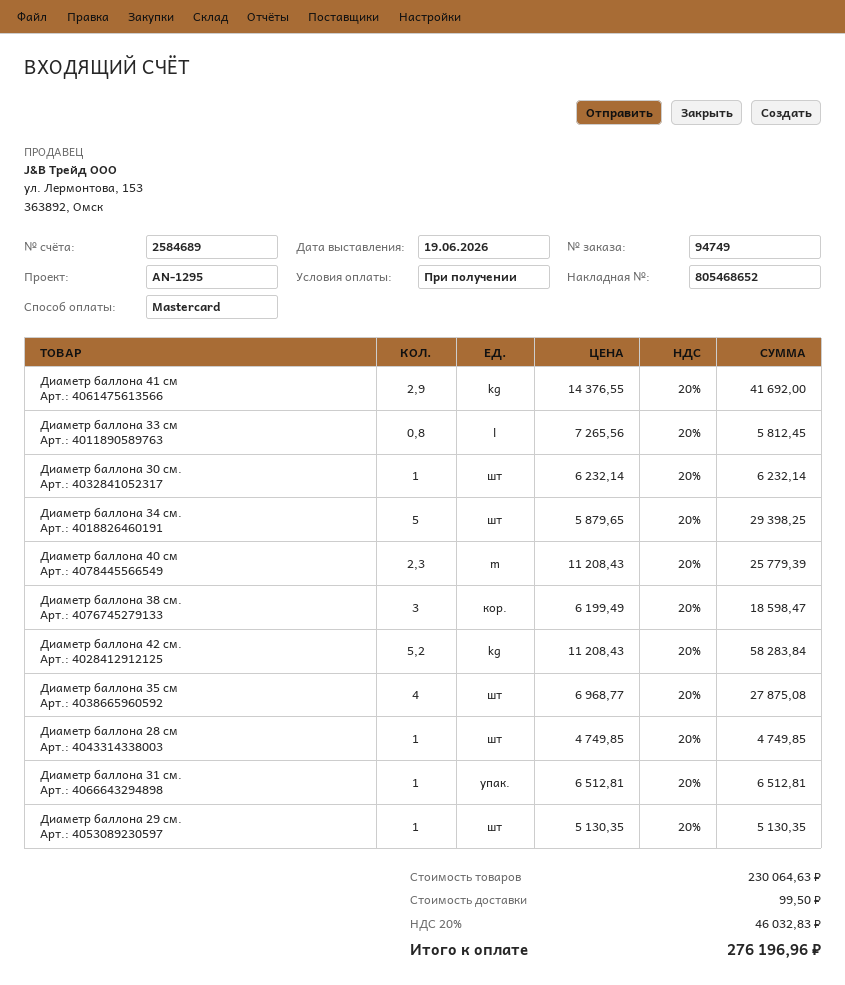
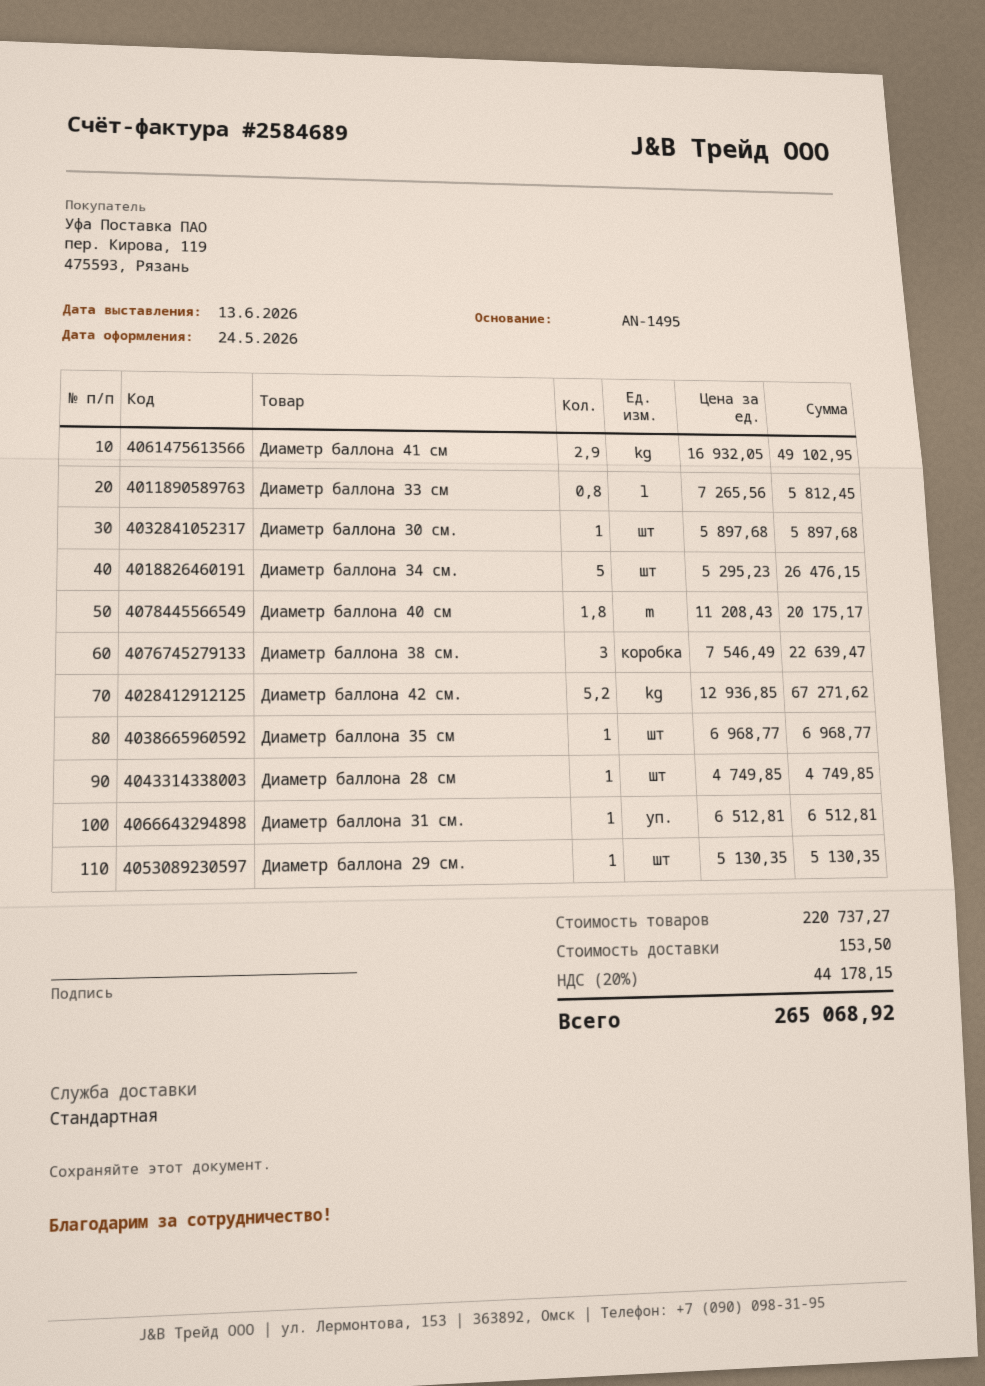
invoice date: 2026-06-19 -> 2026-06-13
reference: AN-1295 -> AN-1495
Диаметр баллона 41 см: 2.9 x 14376.55 = 41692.00 -> 2.9 x 16932.05 = 49102.95
Диаметр баллона 30 см.: 1 x 6232.14 = 6232.14 -> 1 x 5897.68 = 5897.68
Диаметр баллона 34 см.: 5 x 5879.65 = 29398.25 -> 5 x 5295.23 = 26476.15
Диаметр баллона 40 см: 2.3 x 11208.43 = 25779.39 -> 1.8 x 11208.43 = 20175.17
Диаметр баллона 38 см.: 3 x 6199.49 = 18598.47 -> 3 x 7546.49 = 22639.47
Диаметр баллона 42 см.: 5.2 x 11208.43 = 58283.84 -> 5.2 x 12936.85 = 67271.62
Диаметр баллона 35 см: 4 x 6968.77 = 27875.08 -> 1 x 6968.77 = 6968.77
subtotal: 230064.63 -> 220737.27
shipping: 99.50 -> 153.50
tax: 20% = 46032.83 -> 20% = 44178.15
total: 276196.96 -> 265068.92

